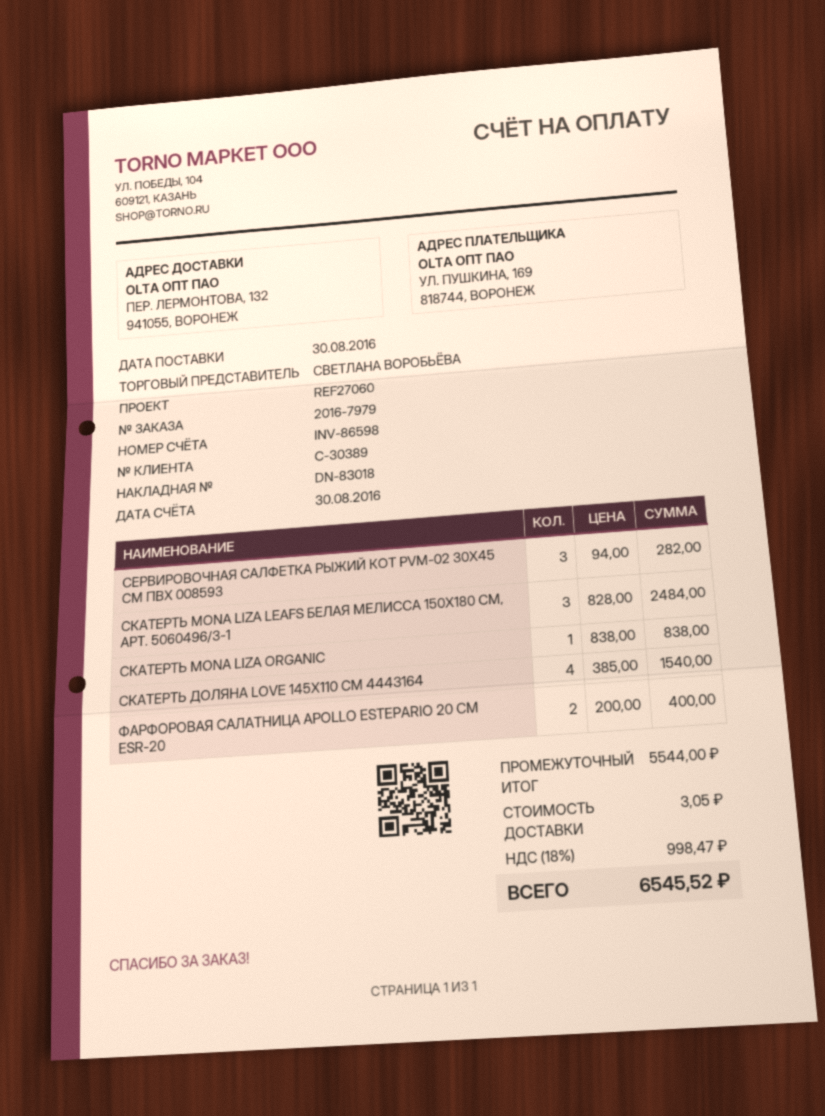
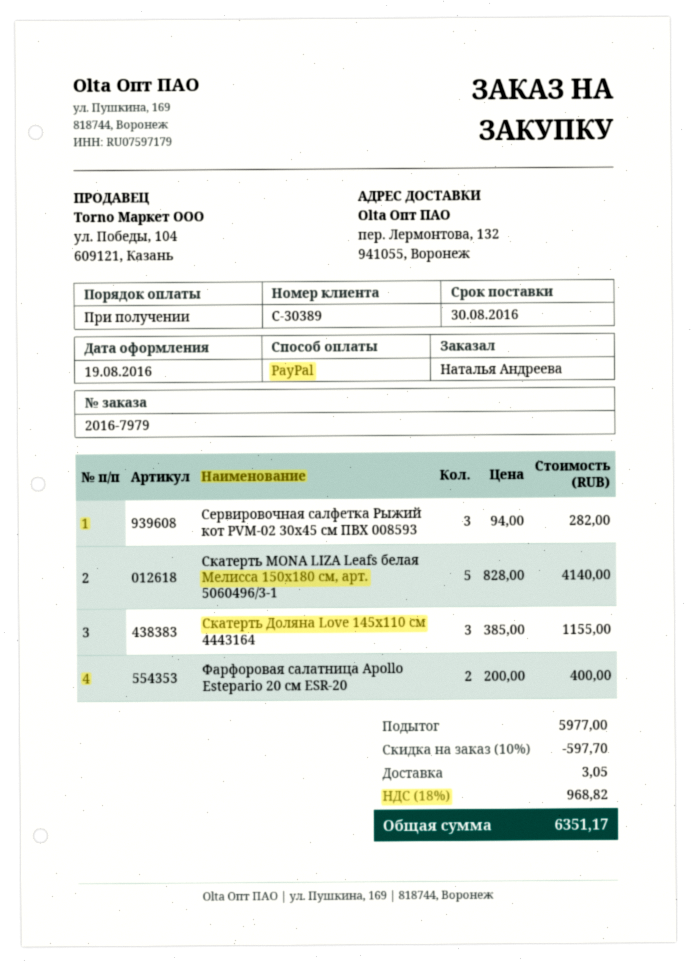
СКАТЕРТЬ MONA LIZA LEAFS БЕЛАЯ МЕЛИССА 150X180 СМ, АРТ. 5060496/3-1: 3 x 828.00 = 2484.00 -> 5 x 828.00 = 4140.00
СКАТЕРТЬ MONA LIZA ORGANIC: 1 x 838.00 = 838.00 -> none
СКАТЕРТЬ ДОЛЯНА LOVE 145X110 СМ 4443164: 4 x 385.00 = 1540.00 -> 3 x 385.00 = 1155.00
subtotal: 5544.00 -> 5977.00
discount: none -> 10% = 597.70
tax: 18% = 998.47 -> 18% = 968.82
total: 6545.52 -> 6351.17

